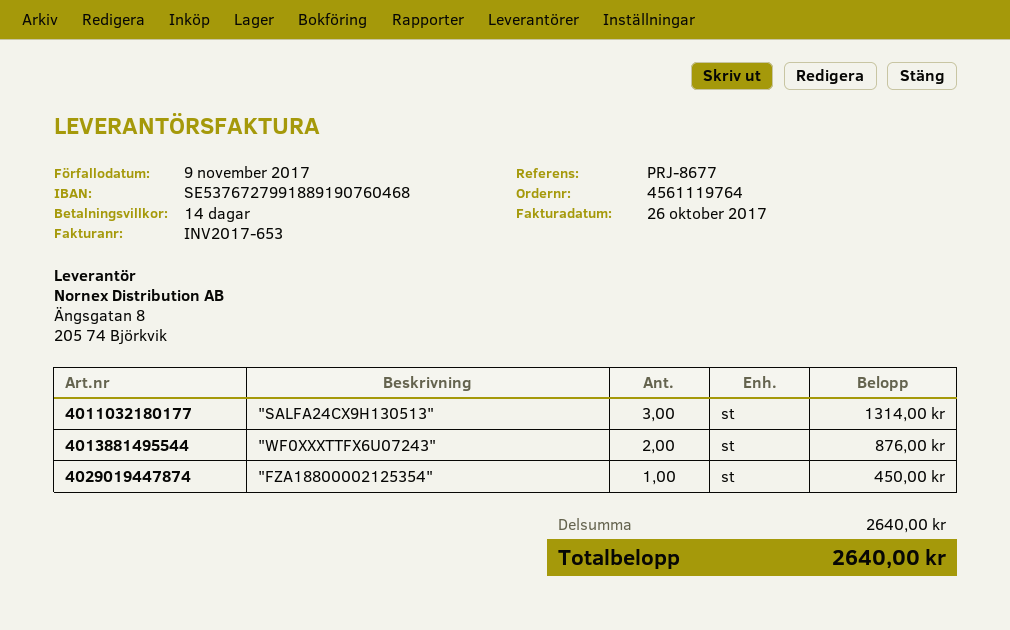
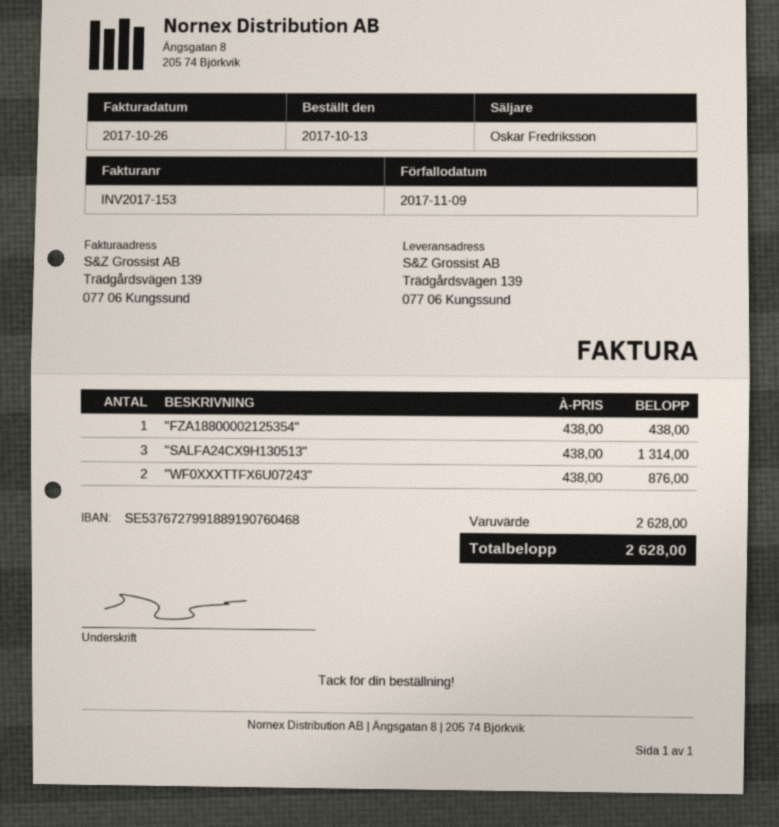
invoice number: INV2017-653 -> INV2017-153
"FZA18800002125354": 1 for 450.00 -> 1 for 438.00
subtotal: 2640.00 -> 2628.00
total: 2640.00 -> 2628.00

